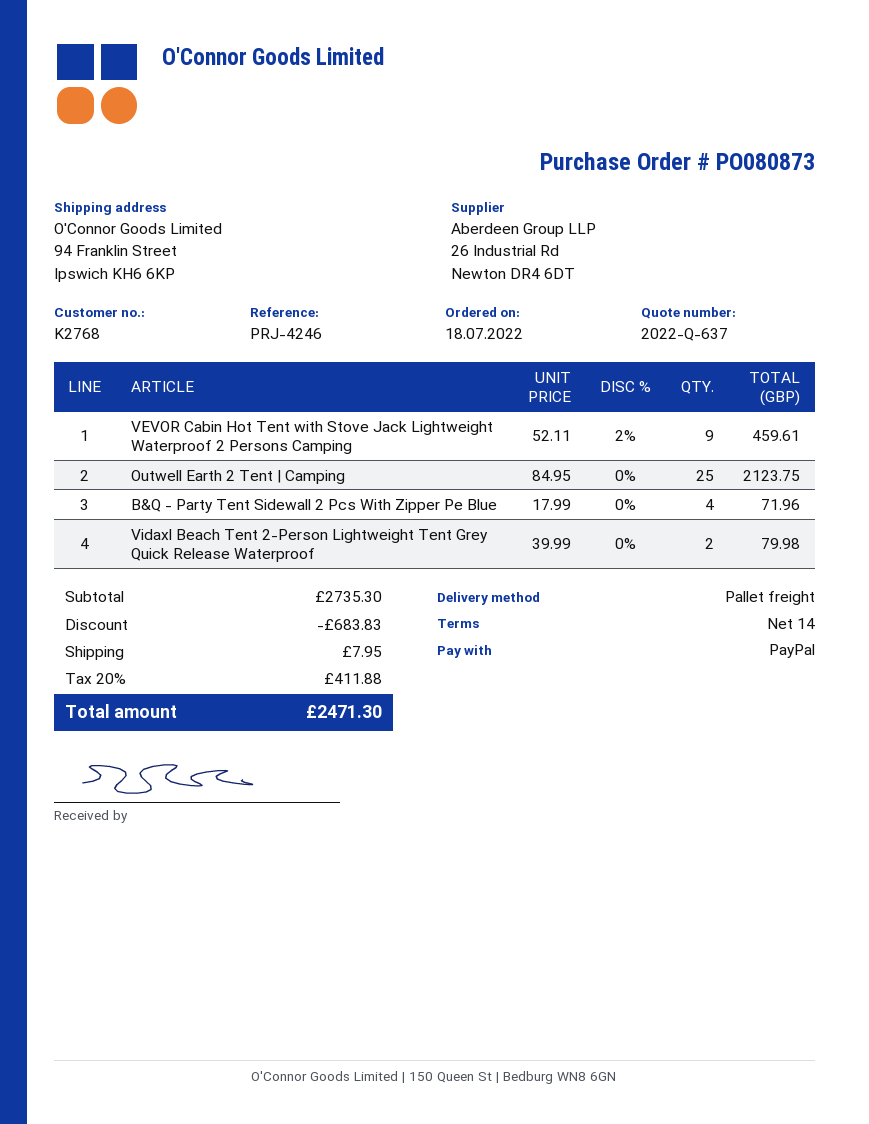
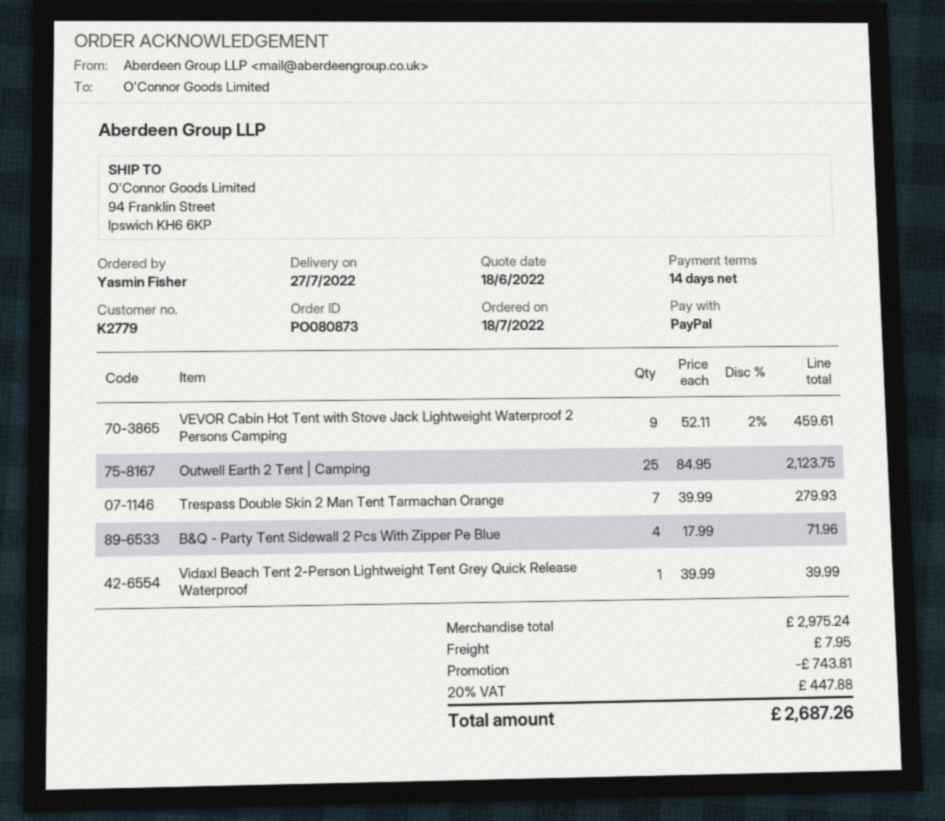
customer number: K2768 -> K2779
Vidaxl Beach Tent 2-Person Lightweight Tent Grey Quick Release Waterproof: 2 x 39.99 = 79.98 -> 1 x 39.99 = 39.99
Trespass Double Skin 2 Man Tent Tarmachan Orange: none -> 7 x 39.99 = 279.93
subtotal: 2735.30 -> 2975.24
discount: 683.83 -> 743.81
tax: 20% = 411.88 -> 20% = 447.88
total: 2471.30 -> 2687.26

